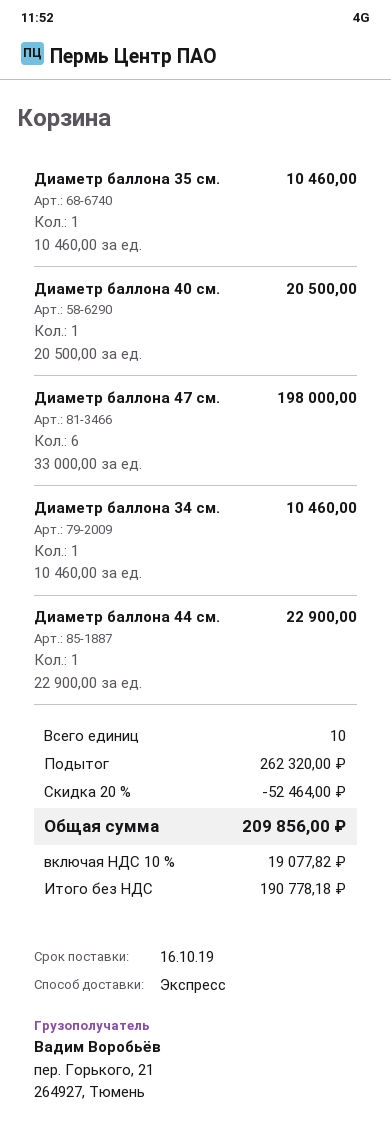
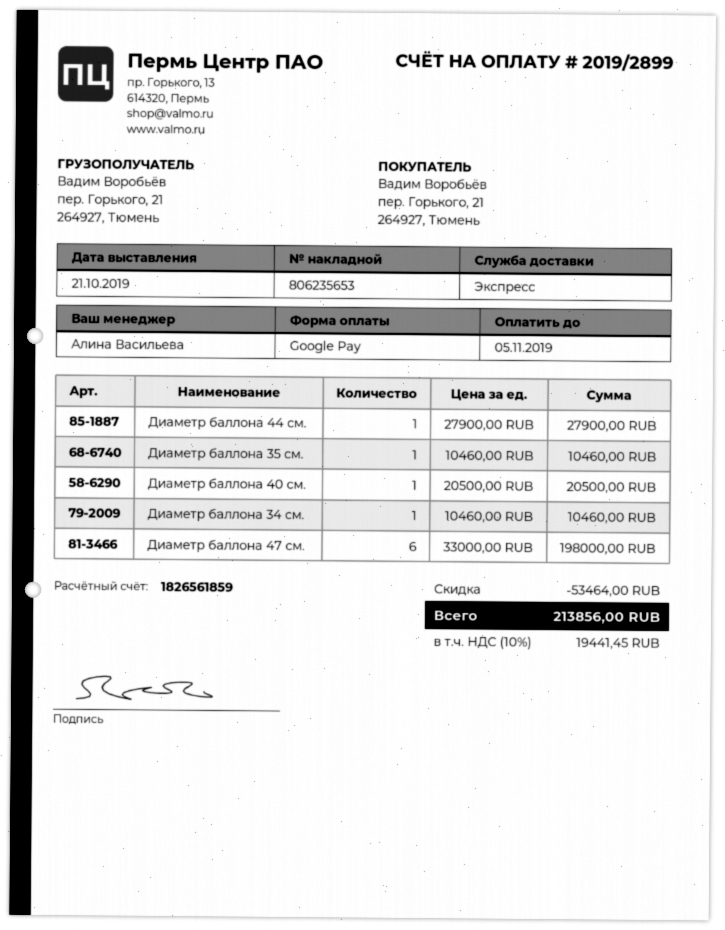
Диаметр баллона 44 см.: 1 x 22900.00 = 22900.00 -> 1 x 27900.00 = 27900.00
discount: 52464.00 -> 53464.00
tax: 10% = 19077.82 -> 10% = 19441.45
total: 209856.00 -> 213856.00

